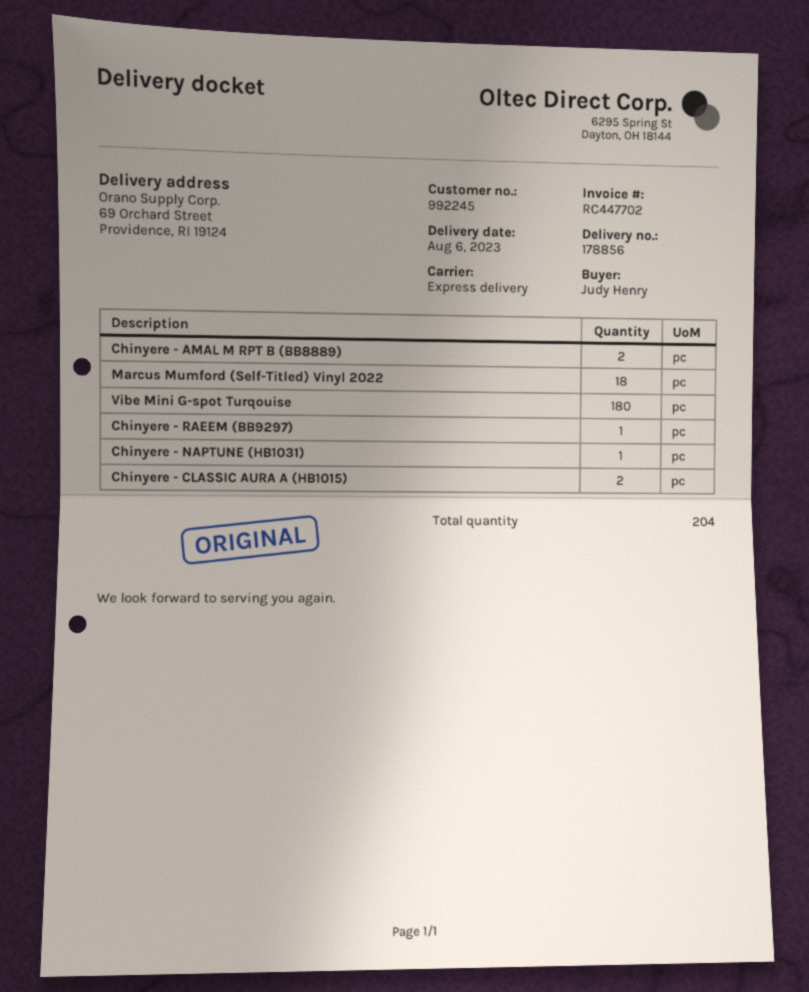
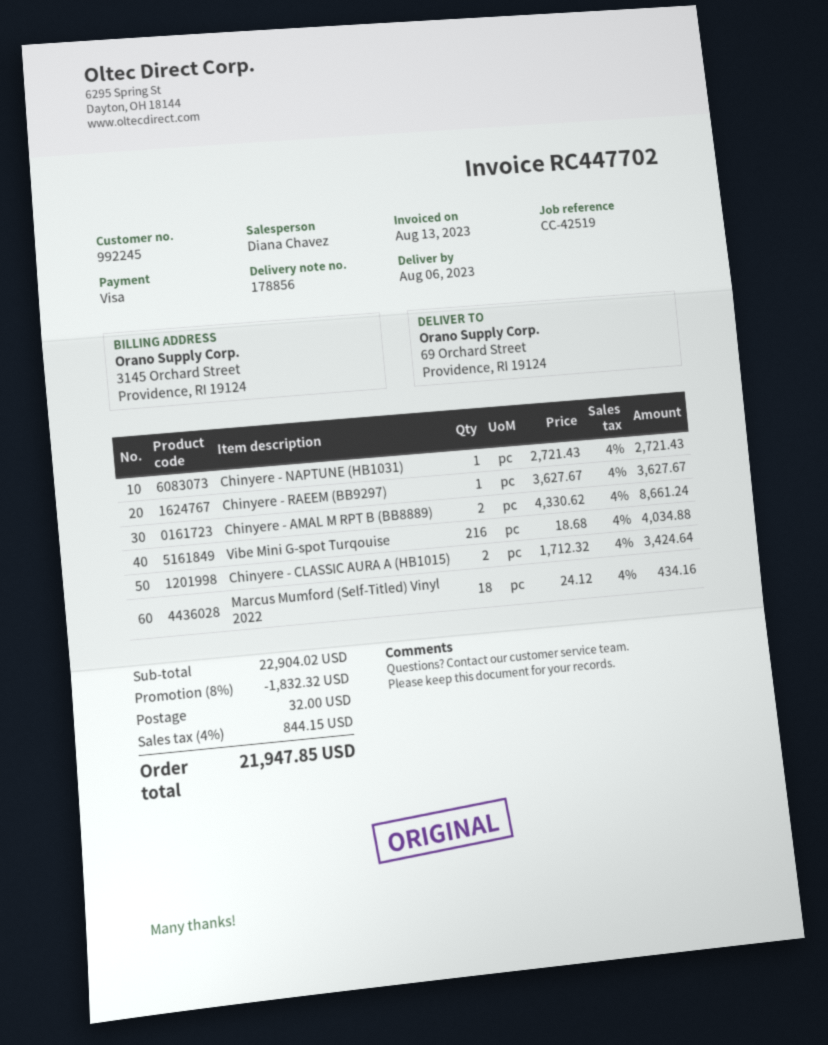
Vibe Mini G-spot Turqouise: 180 -> 216

